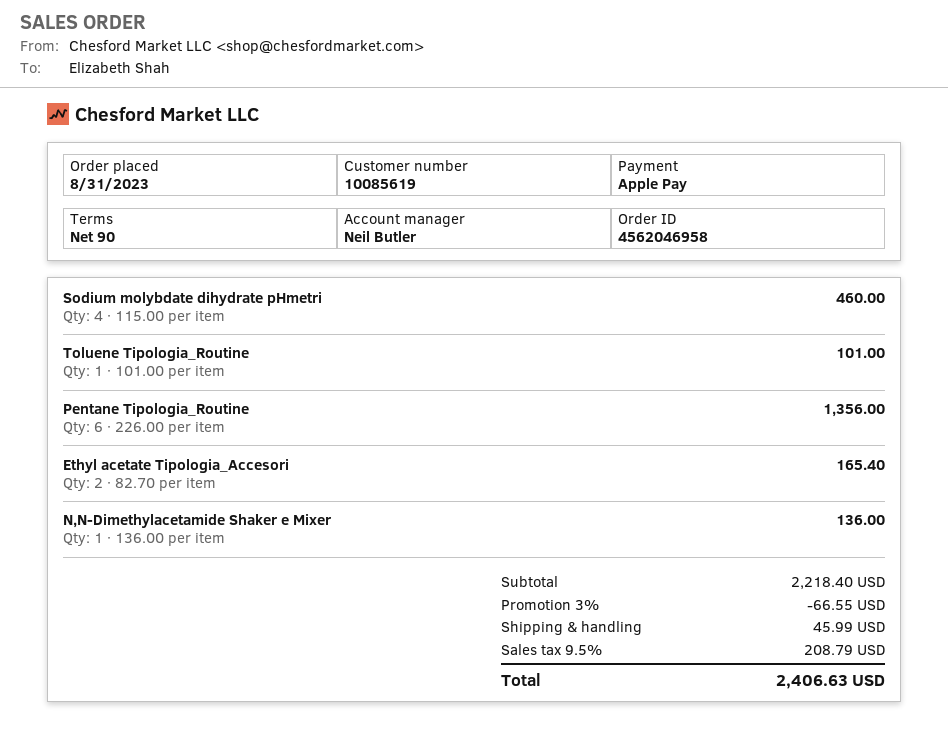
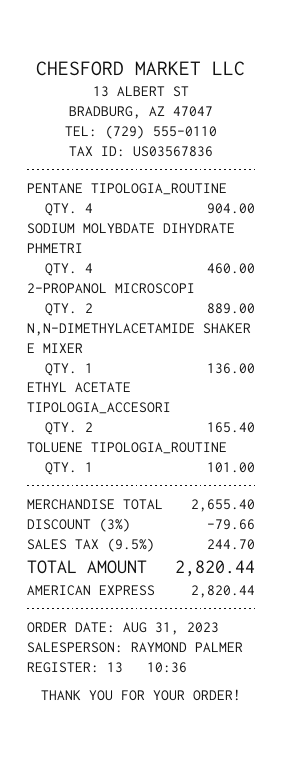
sales rep: Neil Butler -> RAYMOND PALMER
payment method: Apple Pay -> American Express
Pentane Tipologia_Routine: 6 for 1356.00 -> 4 for 904.00
2-PROPANOL MICROSCOPI: none -> 2 for 889.00
subtotal: 2218.40 -> 2655.40
discount: 3% = 66.55 -> 3% = 79.66
shipping: 45.99 -> none
tax: 9.5% = 208.79 -> 9.5% = 244.70
total: 2406.63 -> 2820.44

